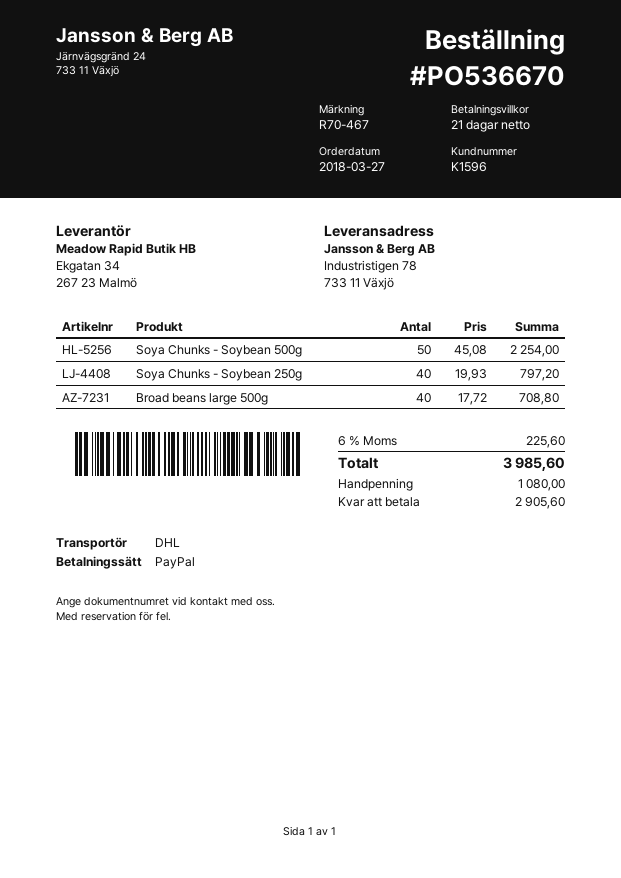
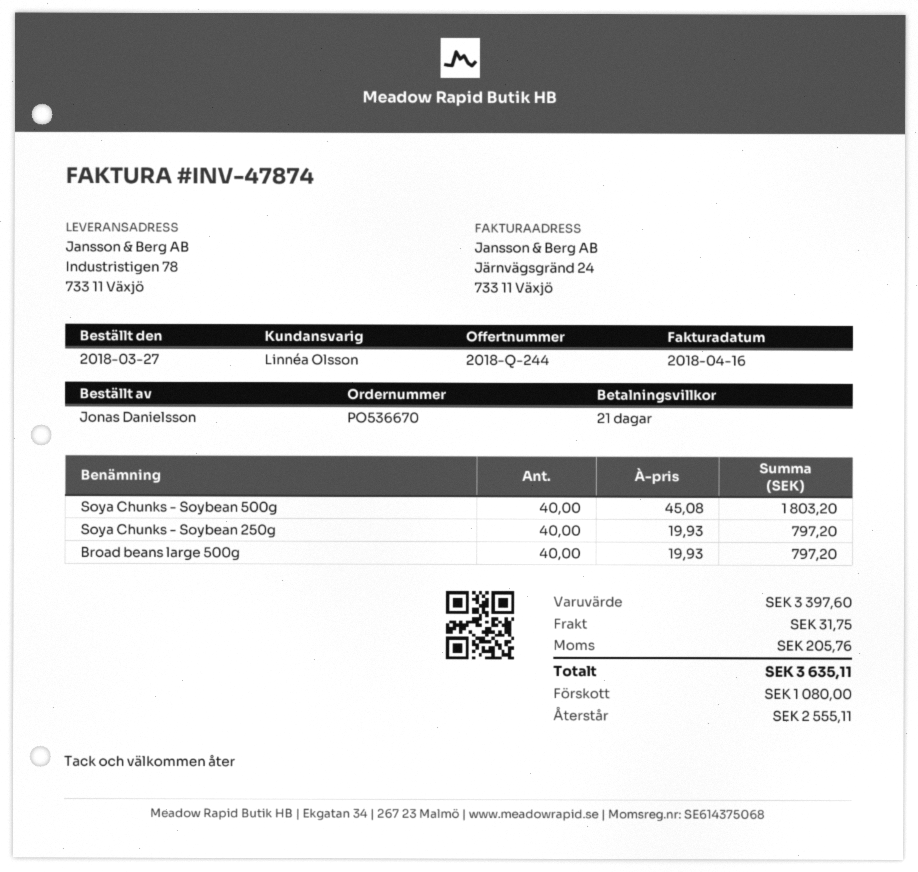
Soya Chunks - Soybean 500g: 50 x 45.08 = 2254.00 -> 40 x 45.08 = 1803.20
Broad beans large 500g: 40 x 17.72 = 708.80 -> 40 x 19.93 = 797.20
shipping: none -> 31.75
tax: 225.60 -> 205.76
total: 3985.60 -> 3635.11
balance: 2905.60 -> 2555.11

